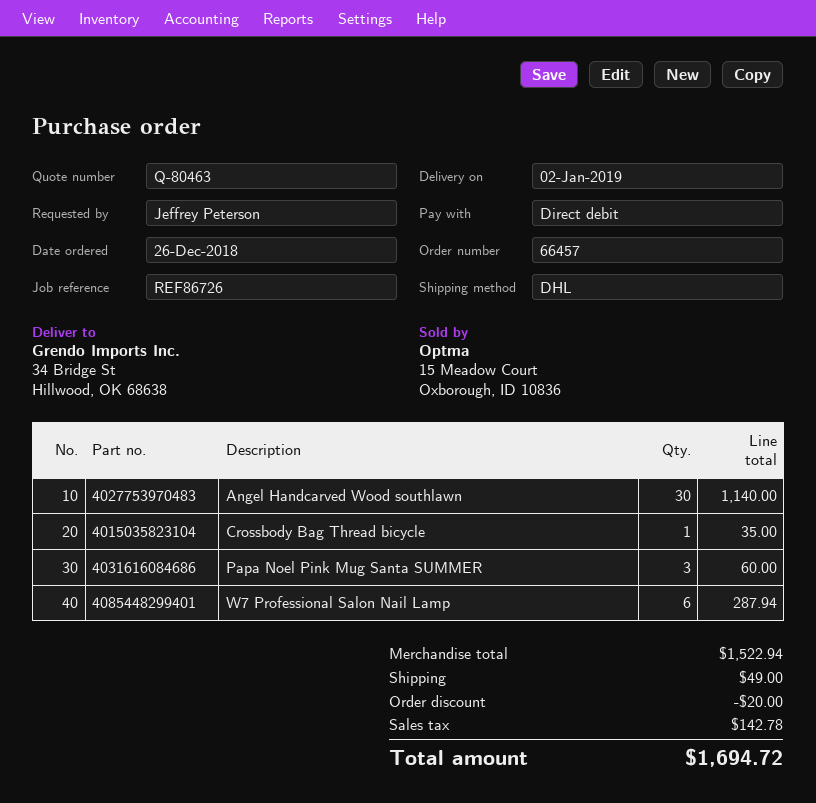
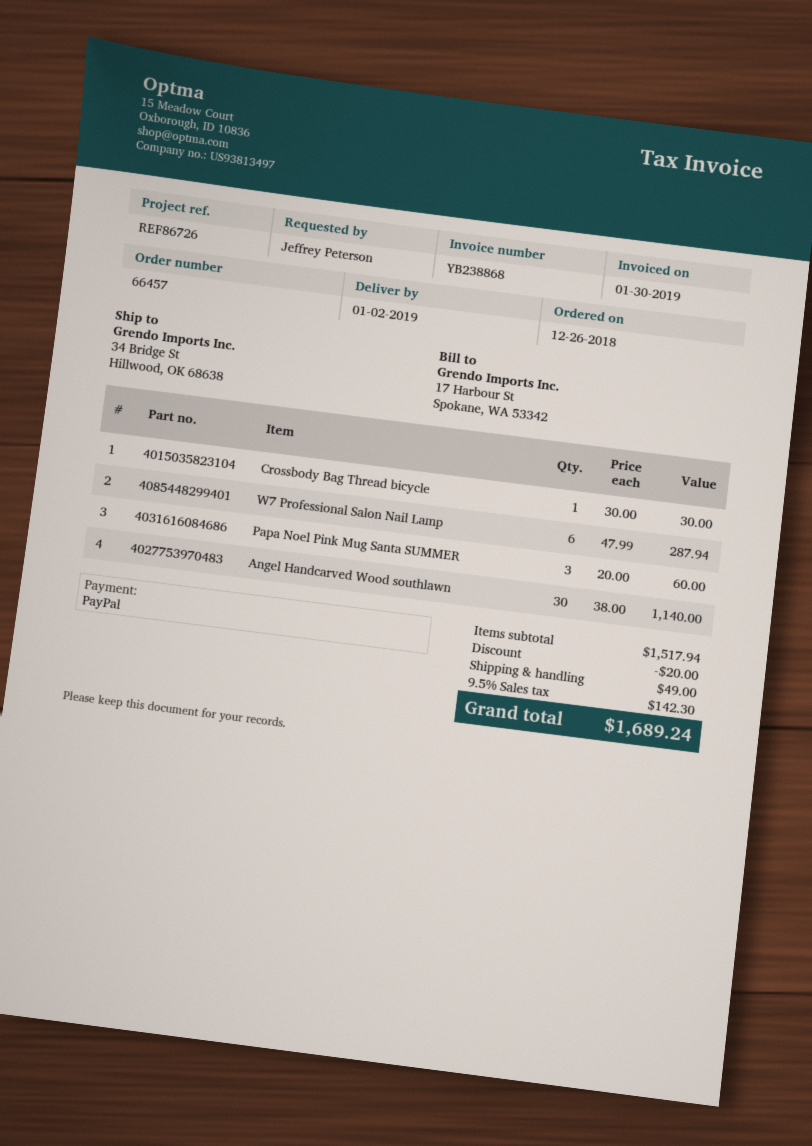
payment method: direct debit -> PayPal
Crossbody Bag Thread bicycle: 1 for 35.00 -> 1 for 30.00
subtotal: 1522.94 -> 1517.94
tax: 142.78 -> 142.30
total: 1694.72 -> 1689.24

